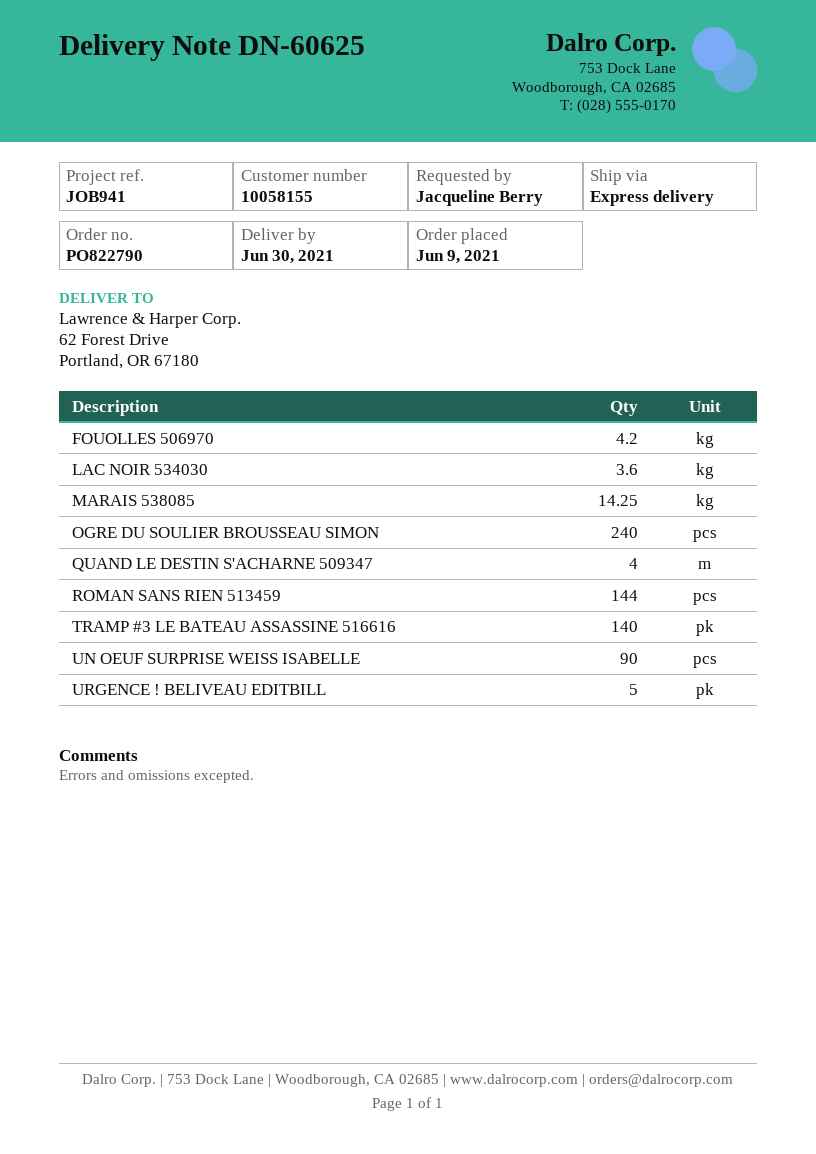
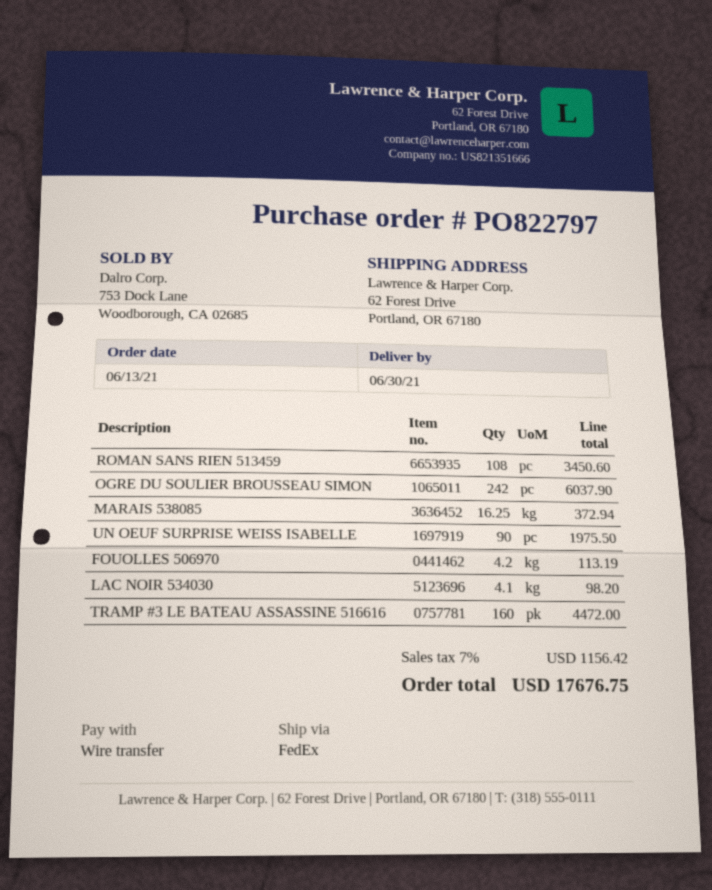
order number: PO822790 -> PO822797
order date: 2021-06-09 -> 2021-06-13
shipping method: express -> FedEx
LAC NOIR 534030: 3.6 -> 4.1
MARAIS 538085: 14.25 -> 16.25
OGRE DU SOULIER BROUSSEAU SIMON: 240 -> 242
QUAND LE DESTIN S'ACHARNE 509347: 4 -> none
ROMAN SANS RIEN 513459: 144 -> 108
TRAMP #3 LE BATEAU ASSASSINE 516616: 140 -> 160
URGENCE ! BELIVEAU EDITBILL: 5 -> none

